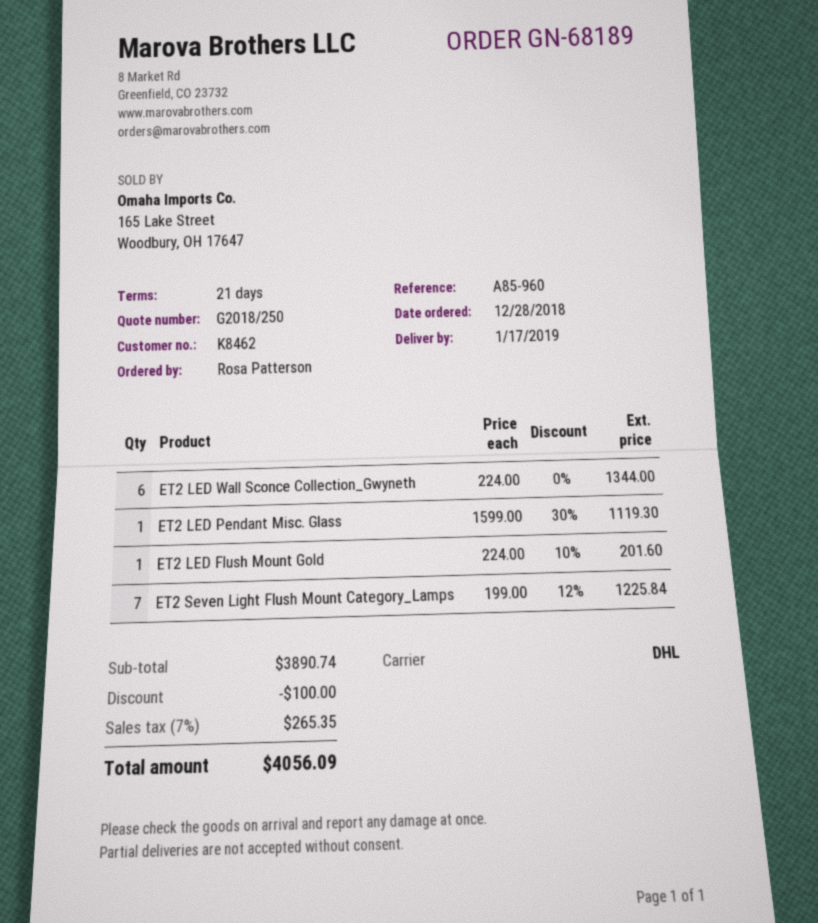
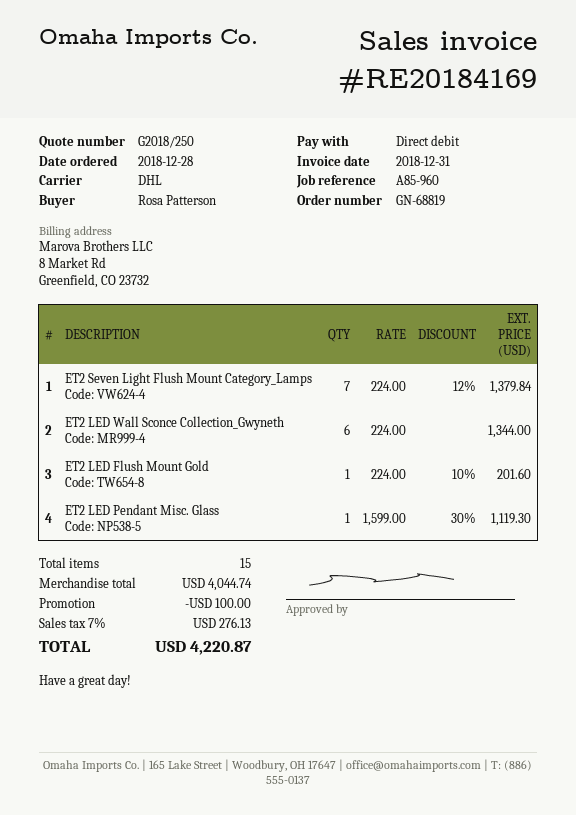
order number: GN-68189 -> GN-68819
ET2 Seven Light Flush Mount Category_Lamps: 7 x 199.00 - 12% = 1225.84 -> 7 x 224.00 - 12% = 1379.84
subtotal: 3890.74 -> 4044.74
tax: 7% = 265.35 -> 7% = 276.13
total: 4056.09 -> 4220.87

